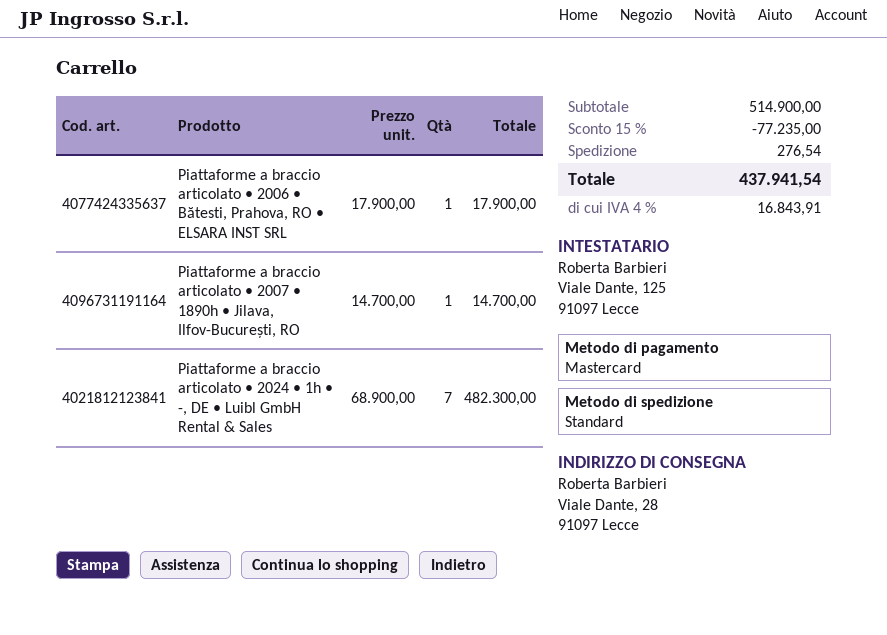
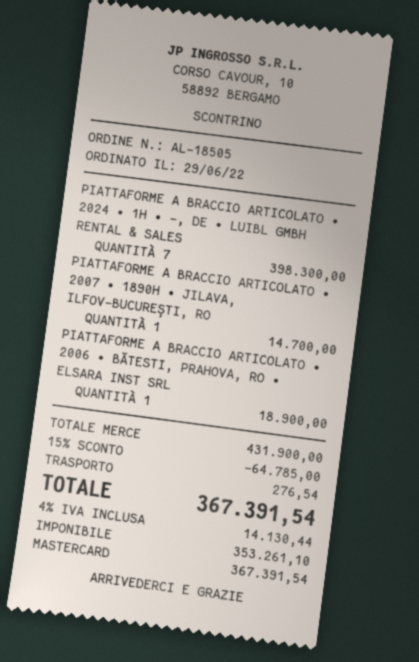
Piattaforme a braccio articolato • 2006 • Bătesti, Prahova, RO • ELSARA INST SRL: 1 for 17900.00 -> 1 for 18900.00
Piattaforme a braccio articolato • 2024 • 1h • -, DE • Luibl GmbH Rental & Sales: 7 for 482300.00 -> 7 for 398300.00
subtotal: 514900.00 -> 431900.00
discount: 15% = 77235.00 -> 15% = 64785.00
tax: 4% = 16843.91 -> 4% = 14130.44
total: 437941.54 -> 367391.54

